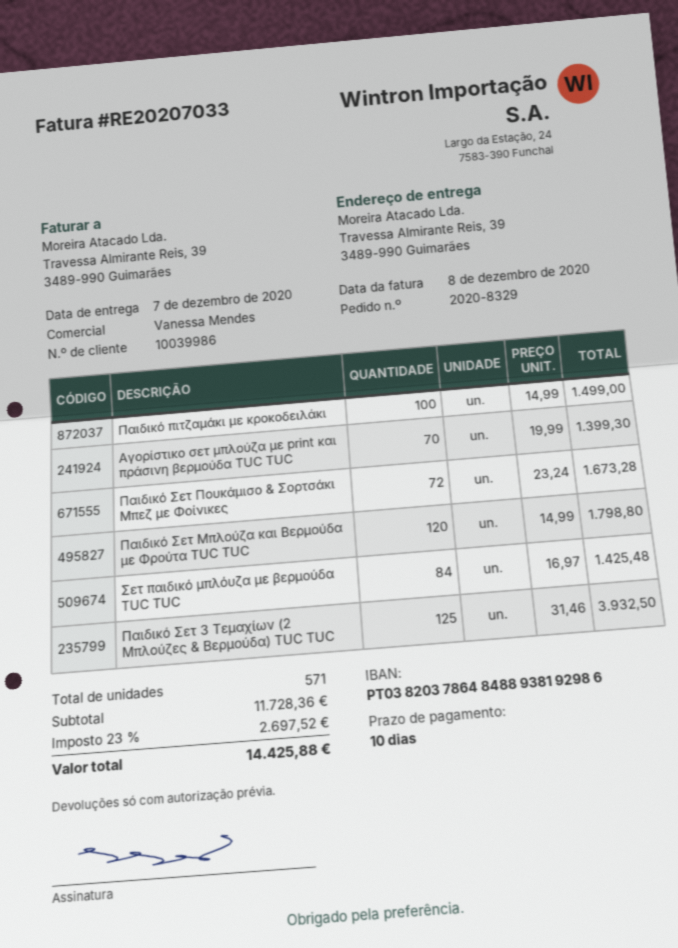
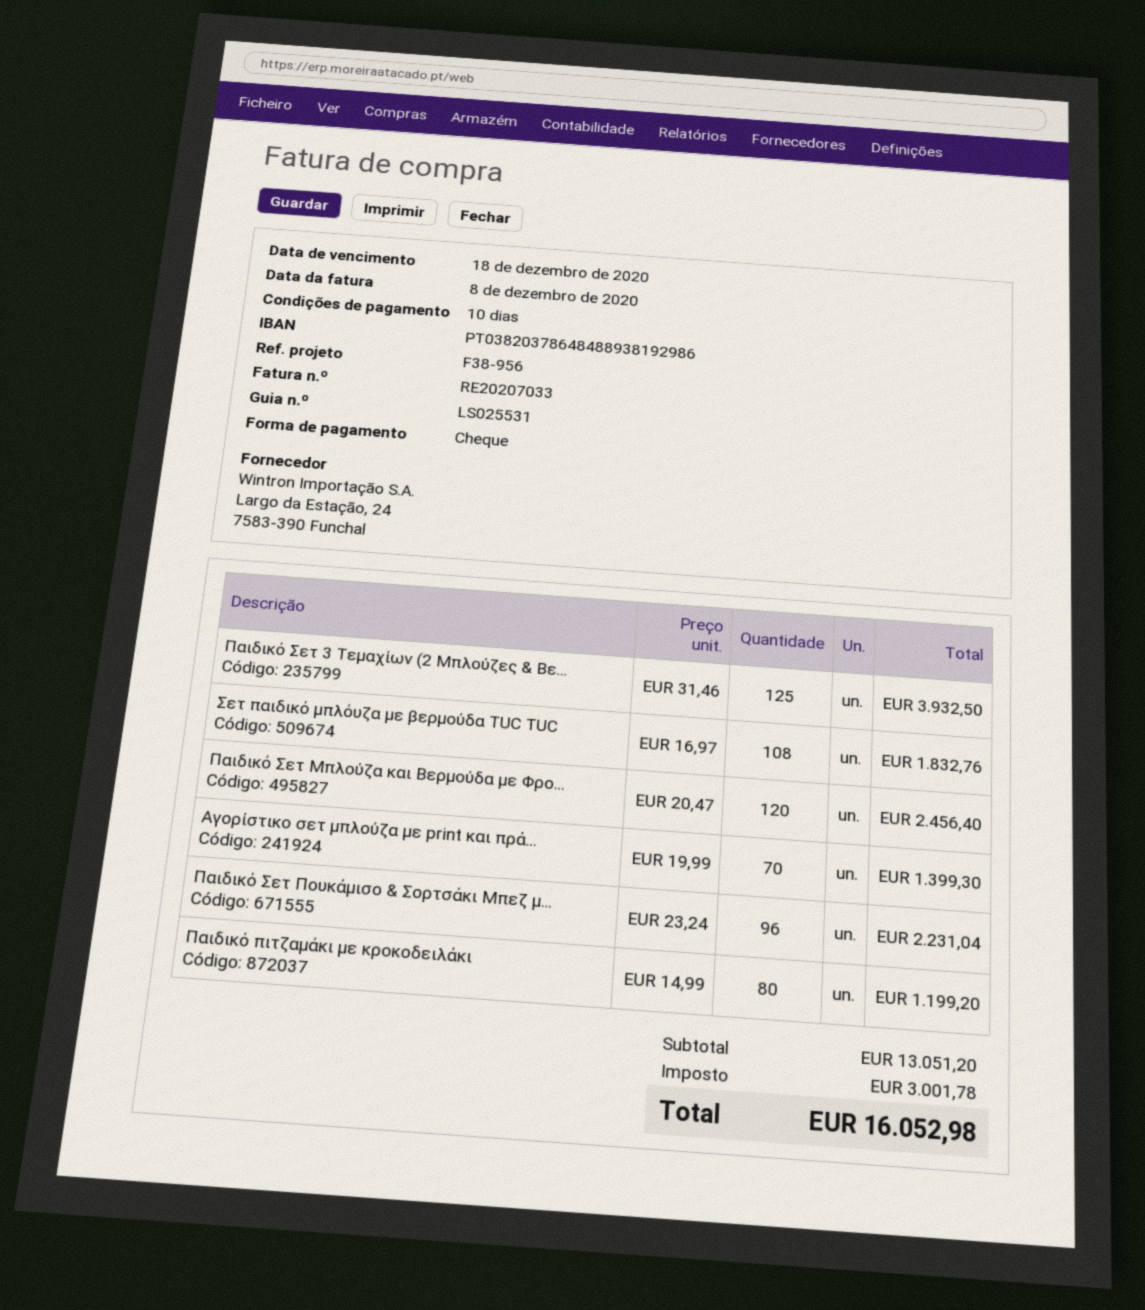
Παιδικό πιτζαμάκι με κροκοδειλάκι: 100 x 14.99 = 1499.00 -> 80 x 14.99 = 1199.20
Παιδικό Σετ Πουκάμισο & Σορτσάκι Μπεζ με Φοίνικες: 72 x 23.24 = 1673.28 -> 96 x 23.24 = 2231.04
Παιδικό Σετ Μπλούζα και Βερμούδα με Φρούτα TUC TUC: 120 x 14.99 = 1798.80 -> 120 x 20.47 = 2456.40
Σετ παιδικό μπλόυζα με βερμούδα TUC TUC: 84 x 16.97 = 1425.48 -> 108 x 16.97 = 1832.76
subtotal: 11728.36 -> 13051.20
tax: 2697.52 -> 3001.78
total: 14425.88 -> 16052.98

